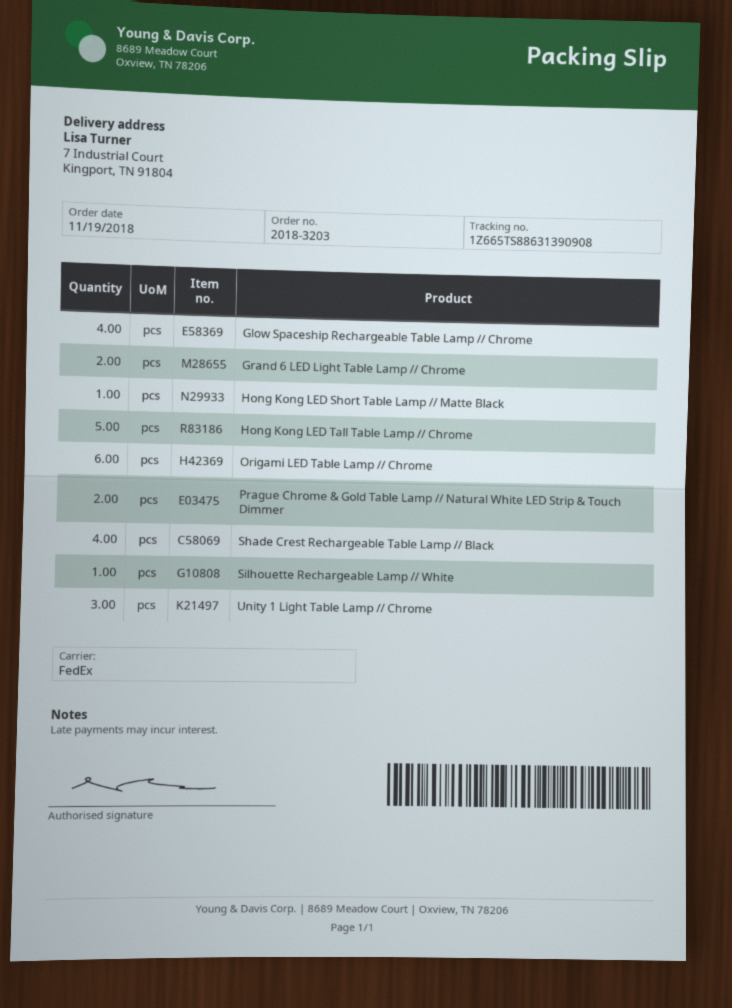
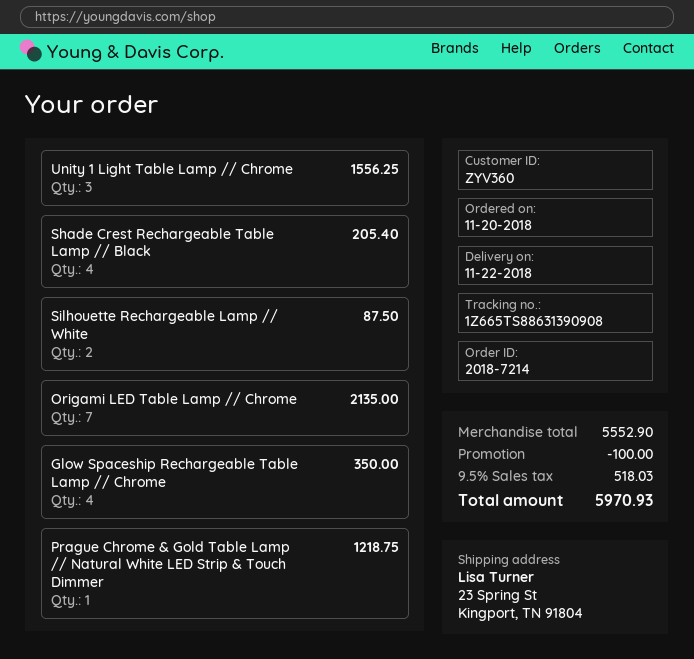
order number: 2018-3203 -> 2018-7214
order date: 2018-11-19 -> 2018-11-20
ship to: 7 Industrial Court, Kingport, TN 91804 -> 23 Spring St, Kingport, TN 91804
Grand 6 LED Light Table Lamp // Chrome: 2 -> none
Hong Kong LED Short Table Lamp // Matte Black: 1 -> none
Hong Kong LED Tall Table Lamp // Chrome: 5 -> none
Origami LED Table Lamp // Chrome: 6 -> 7
Prague Chrome & Gold Table Lamp // Natural White LED Strip & Touch Dimmer: 2 -> 1
Silhouette Rechargeable Lamp // White: 1 -> 2

